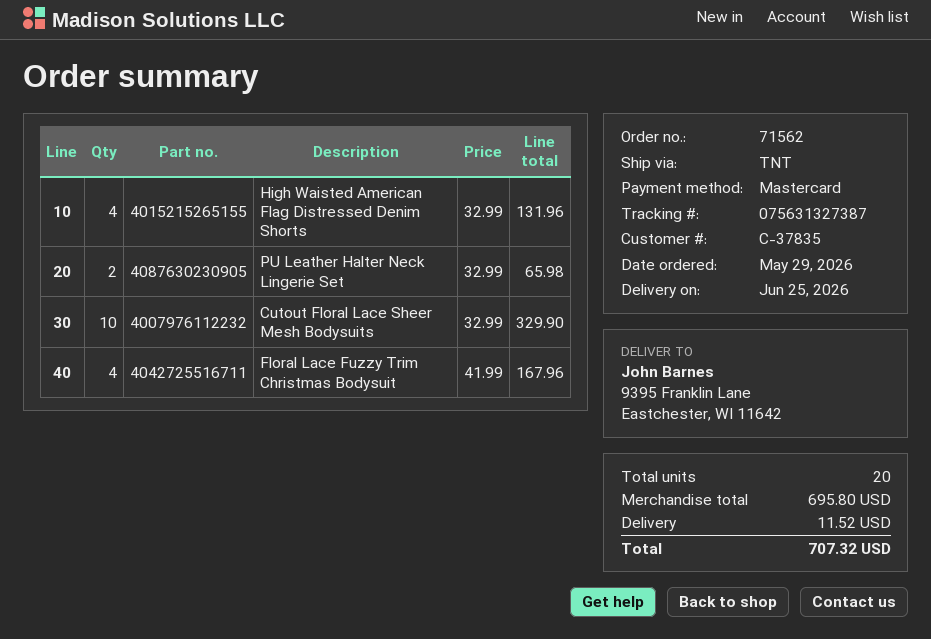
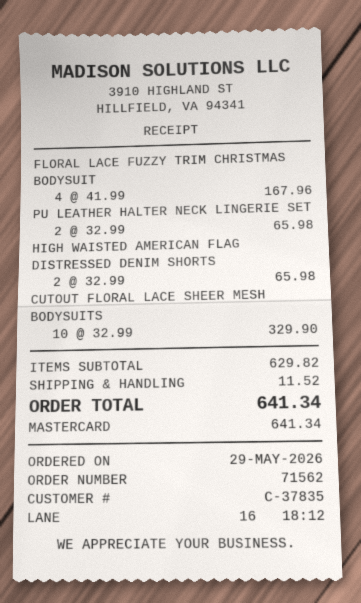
High Waisted American Flag Distressed Denim Shorts: 4 x 32.99 = 131.96 -> 2 x 32.99 = 65.98
subtotal: 695.80 -> 629.82
total: 707.32 -> 641.34

